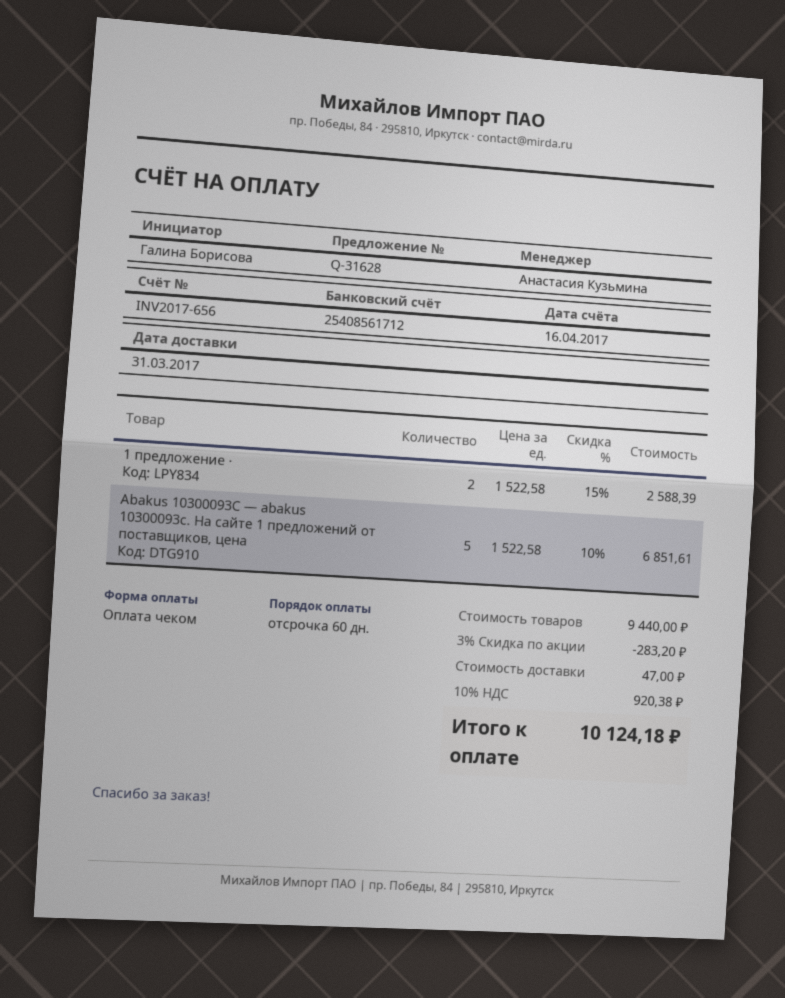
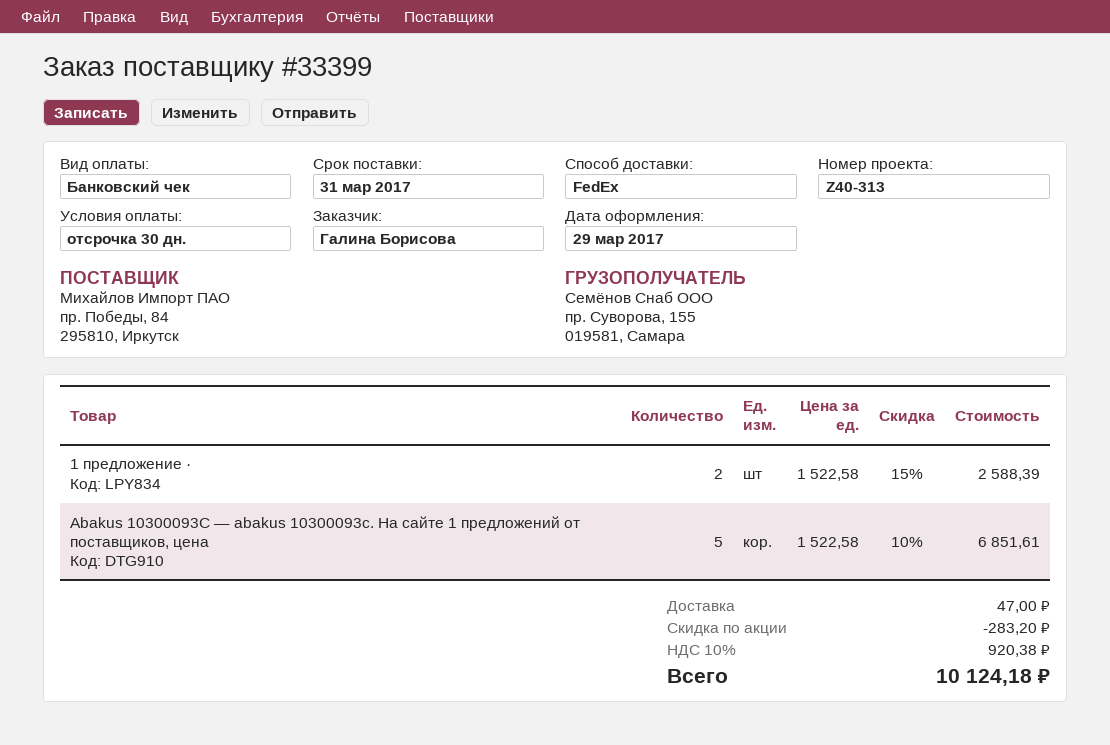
payment terms: 60 days -> 30 days

